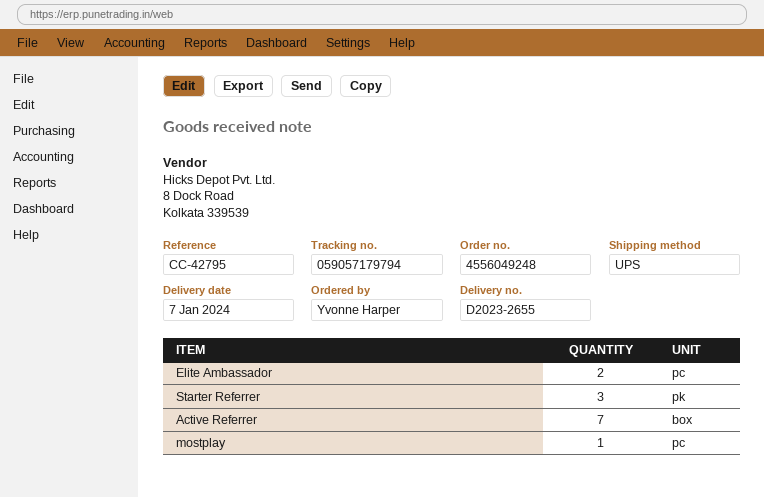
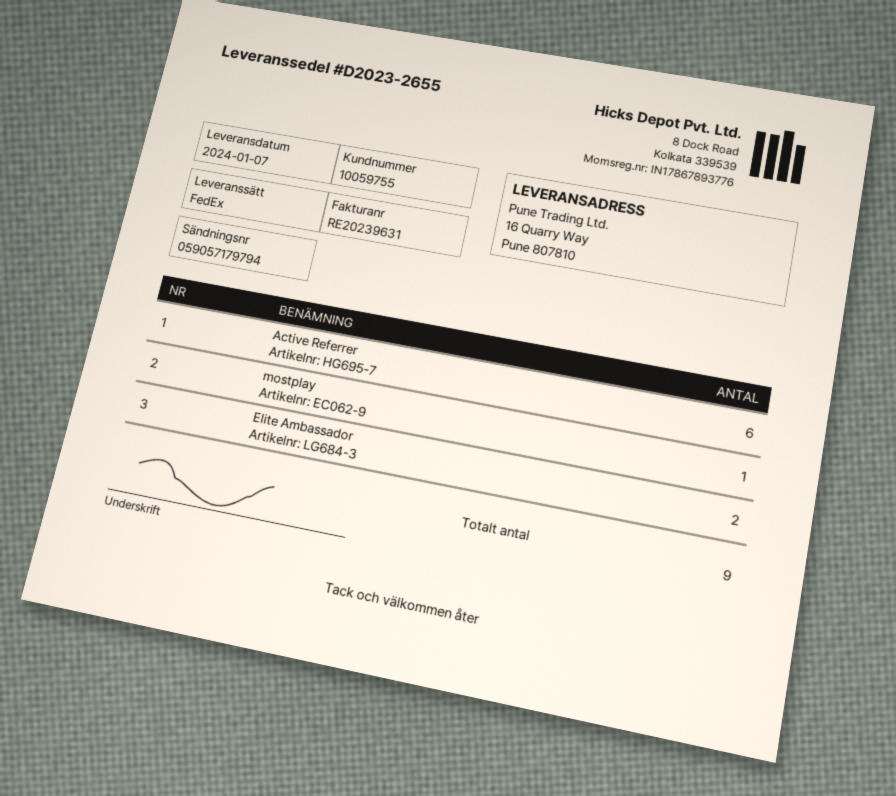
shipping method: UPS -> FedEx
Starter Referrer: 3 -> none
Active Referrer: 7 -> 6

